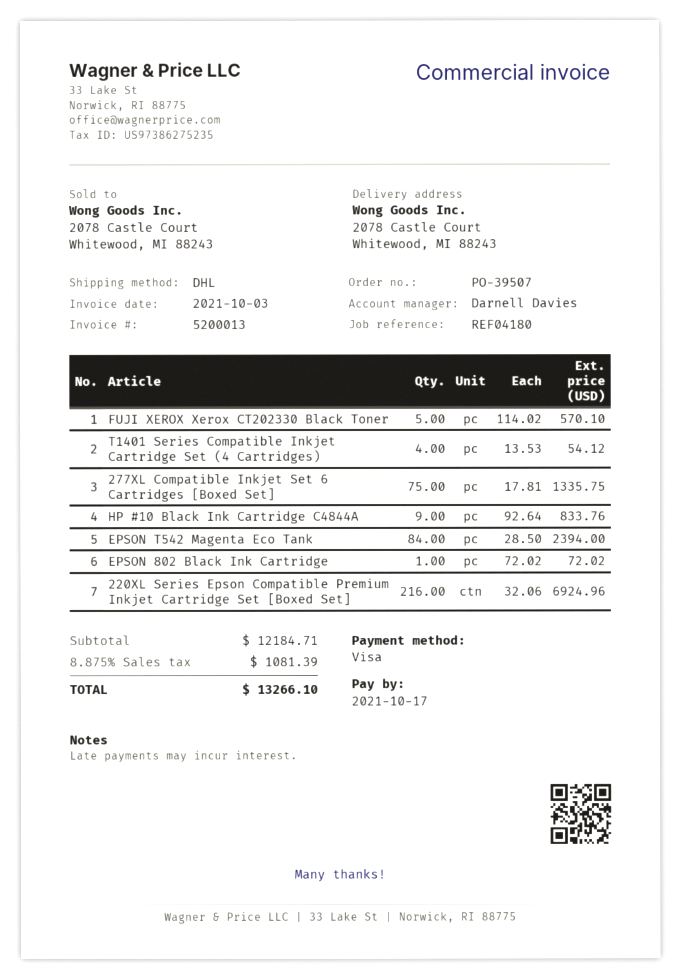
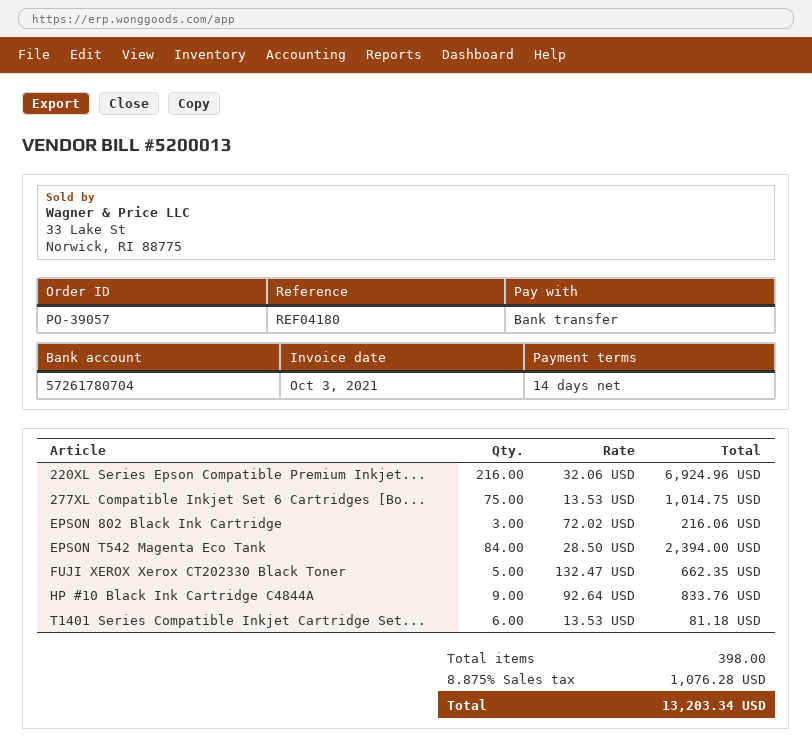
order number: PO-39507 -> PO-39057
payment method: Visa -> bank transfer
FUJI XEROX Xerox CT202330 Black Toner: 5 x 114.02 = 570.10 -> 5 x 132.47 = 662.35
T1401 Series Compatible Inkjet Cartridge Set (4 Cartridges): 4 x 13.53 = 54.12 -> 6 x 13.53 = 81.18
277XL Compatible Inkjet Set 6 Cartridges [Boxed Set]: 75 x 17.81 = 1335.75 -> 75 x 13.53 = 1014.75
EPSON 802 Black Ink Cartridge: 1 x 72.02 = 72.02 -> 3 x 72.02 = 216.06
tax: 8.875% = 1081.39 -> 8.875% = 1076.28
total: 13266.10 -> 13203.34

